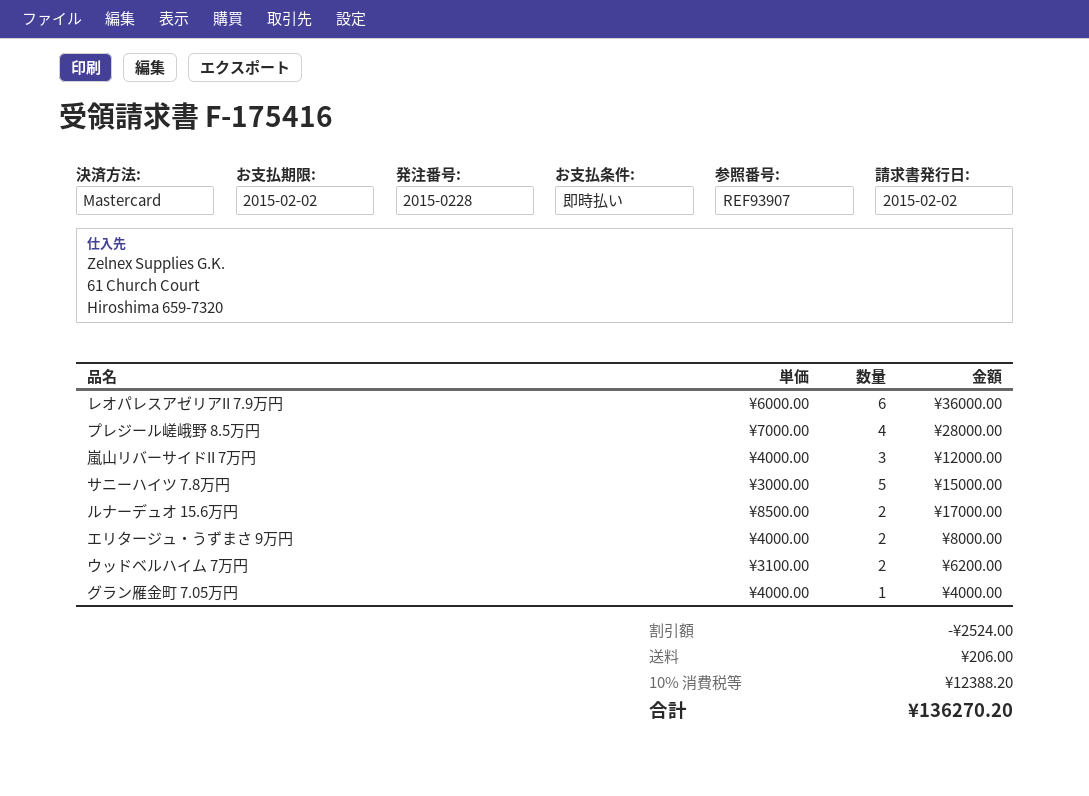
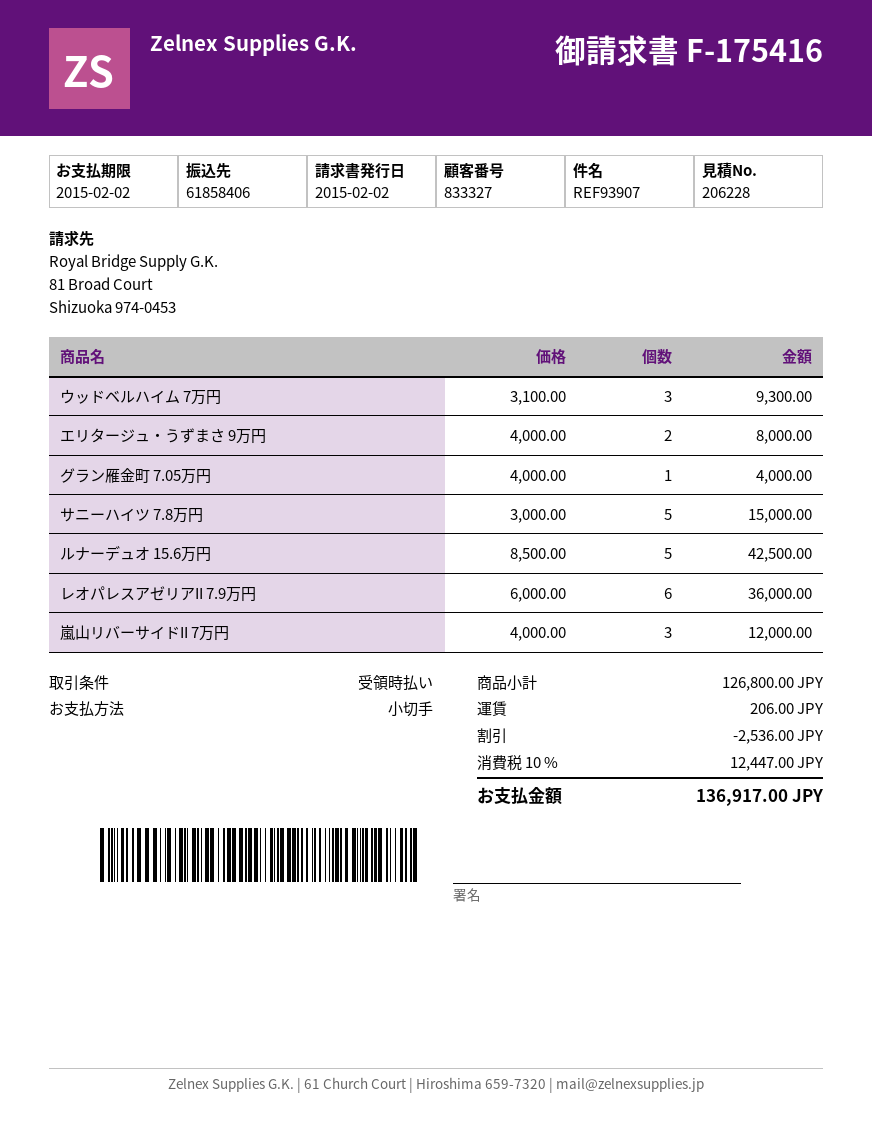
payment method: Mastercard -> cheque
プレジール嵯峨野 8.5万円: 4 x 7000.00 = 28000.00 -> none
ルナーデュオ 15.6万円: 2 x 8500.00 = 17000.00 -> 5 x 8500.00 = 42500.00
ウッドベルハイム 7万円: 2 x 3100.00 = 6200.00 -> 3 x 3100.00 = 9300.00
discount: 2524.00 -> 2536.00
tax: 10% = 12388.20 -> 10% = 12447.00
total: 136270.20 -> 136917.00

